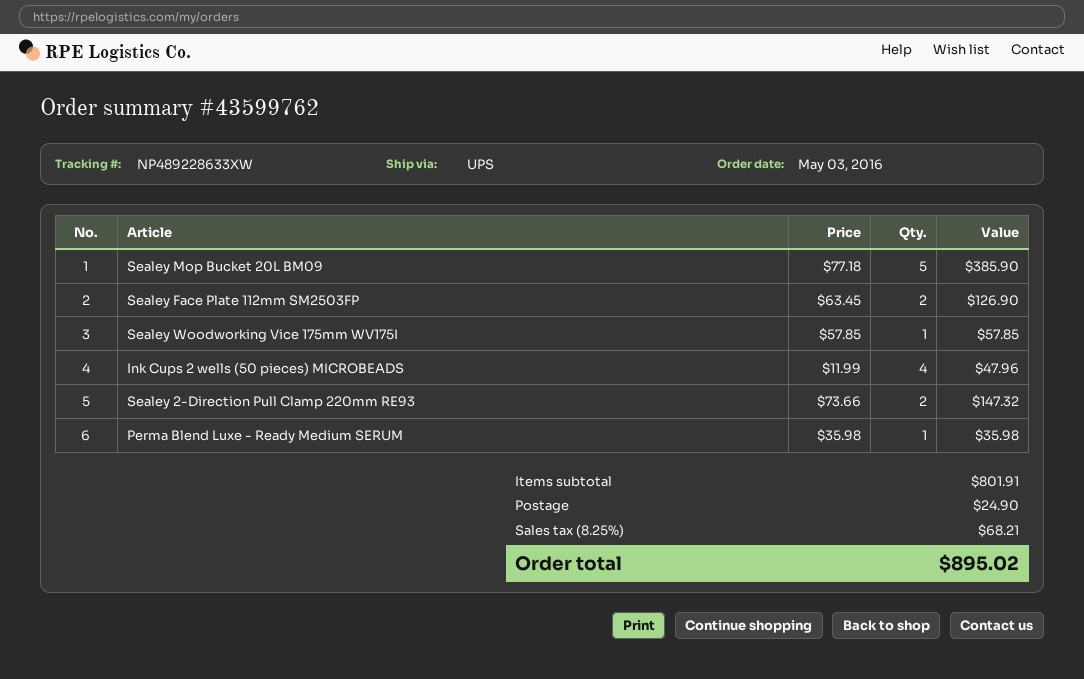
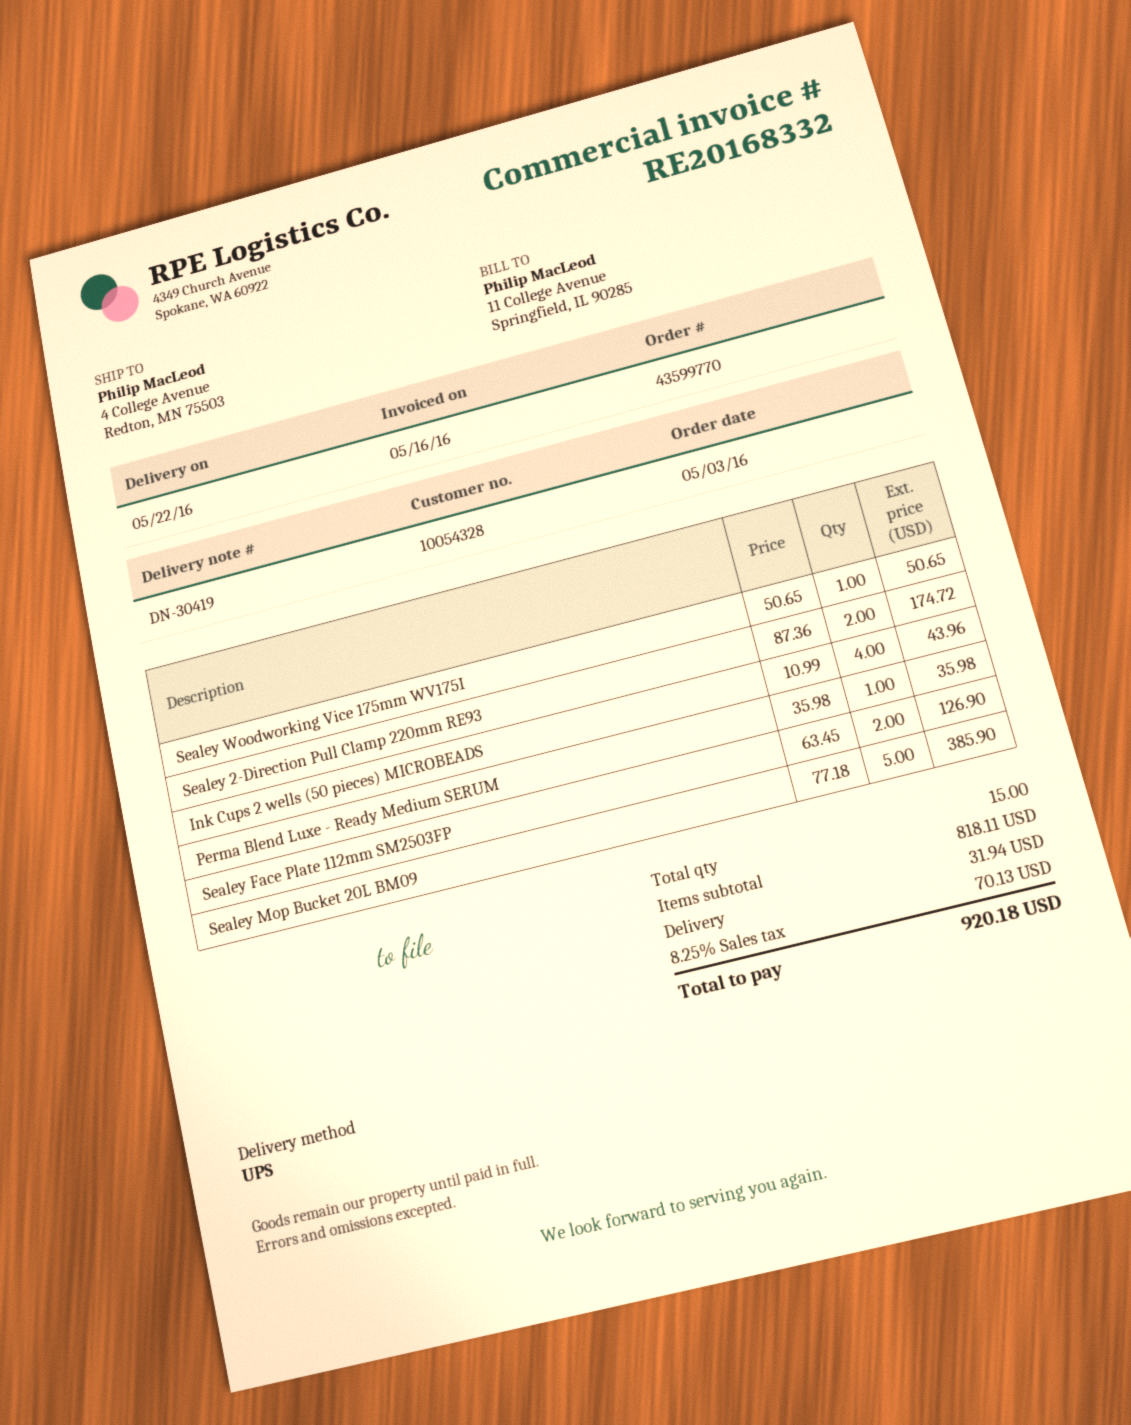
order number: 43599762 -> 43599770
Sealey Woodworking Vice 175mm WV175I: 1 x 57.85 = 57.85 -> 1 x 50.65 = 50.65
Ink Cups 2 wells (50 pieces) MICROBEADS: 4 x 11.99 = 47.96 -> 4 x 10.99 = 43.96
Sealey 2-Direction Pull Clamp 220mm RE93: 2 x 73.66 = 147.32 -> 2 x 87.36 = 174.72
subtotal: 801.91 -> 818.11
shipping: 24.90 -> 31.94
tax: 8.25% = 68.21 -> 8.25% = 70.13
total: 895.02 -> 920.18

